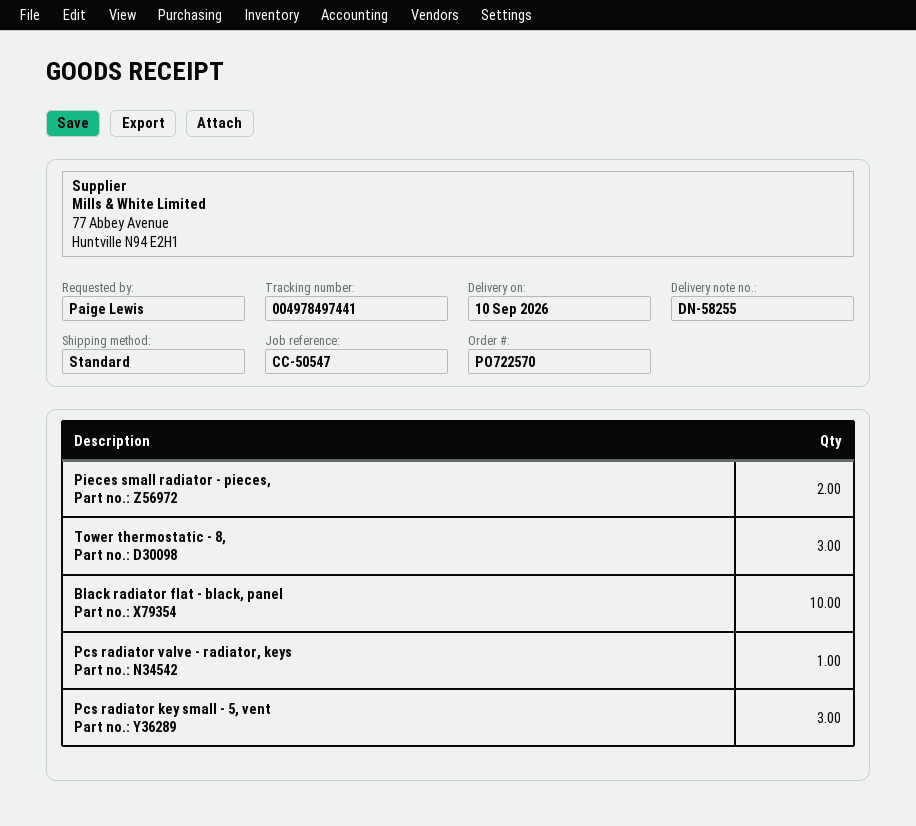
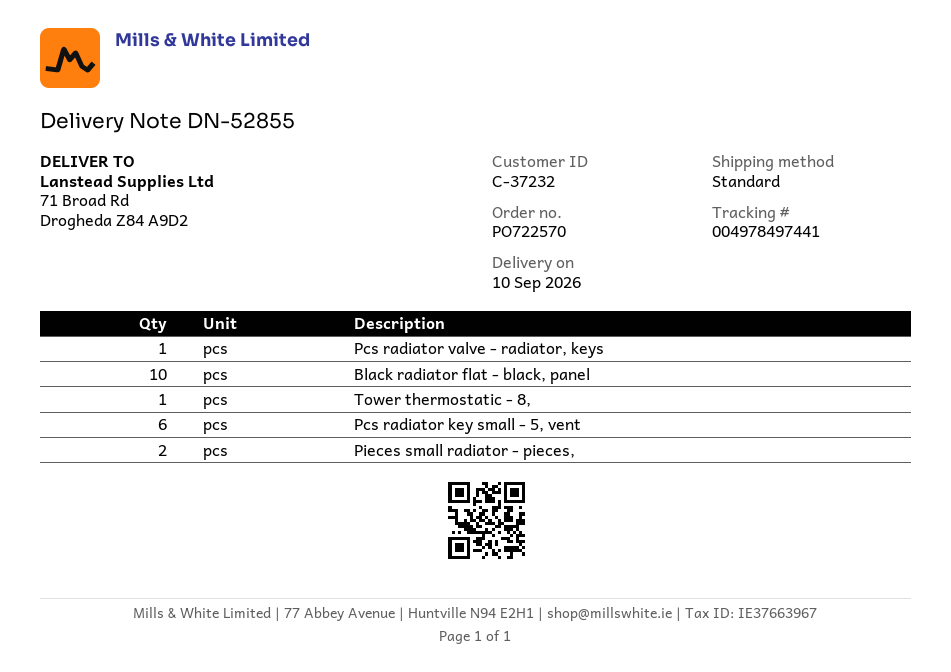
delivery note number: DN-58255 -> DN-52855
Tower thermostatic - 8,: 3 -> 1
Pcs radiator key small - 5, vent: 3 -> 6

